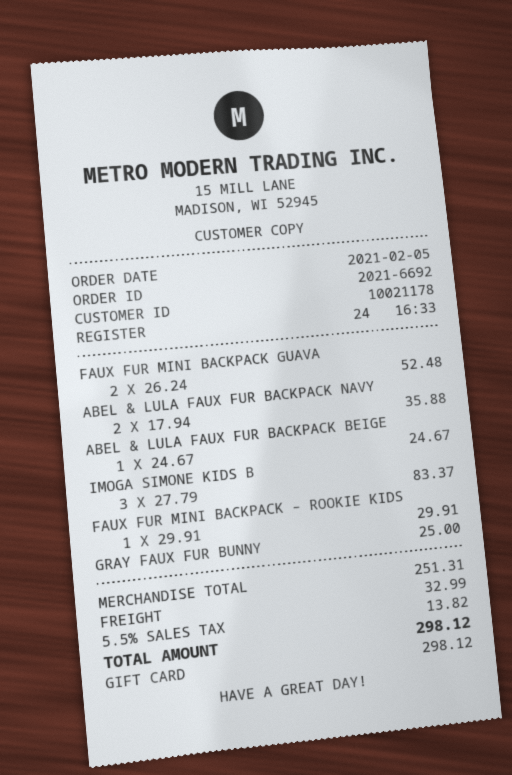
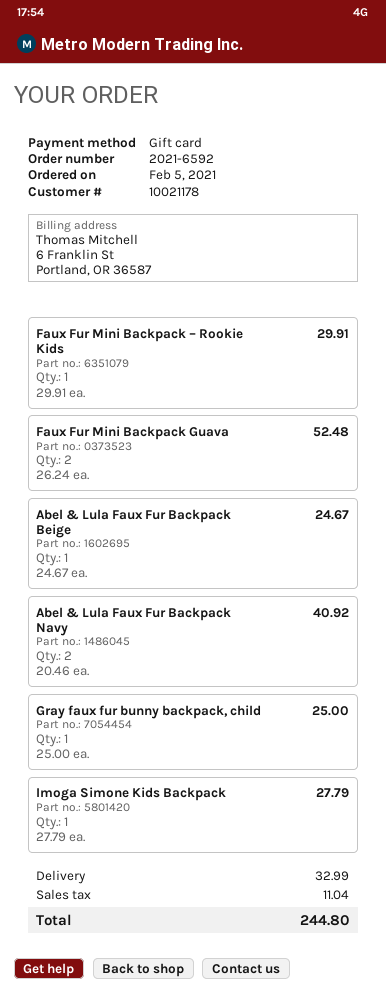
order number: 2021-6692 -> 2021-6592
ABEL & LULA FAUX FUR BACKPACK NAVY: 2 x 17.94 = 35.88 -> 2 x 20.46 = 40.92
IMOGA SIMONE KIDS B: 3 x 27.79 = 83.37 -> 1 x 27.79 = 27.79
tax: 13.82 -> 11.04
total: 298.12 -> 244.80

